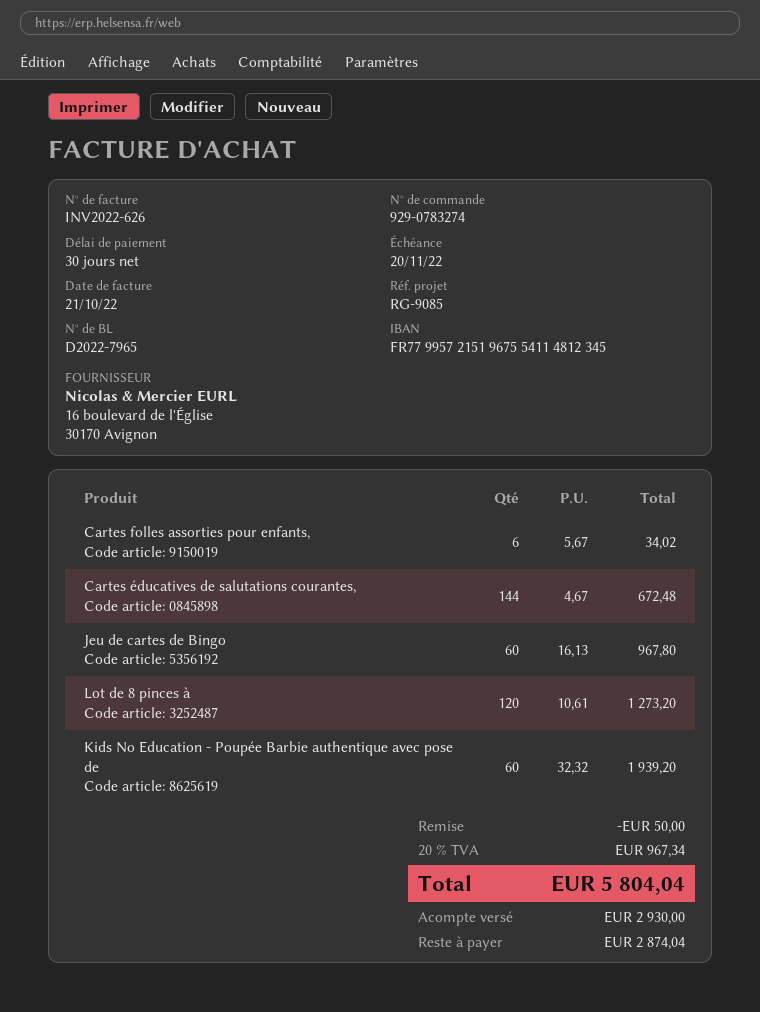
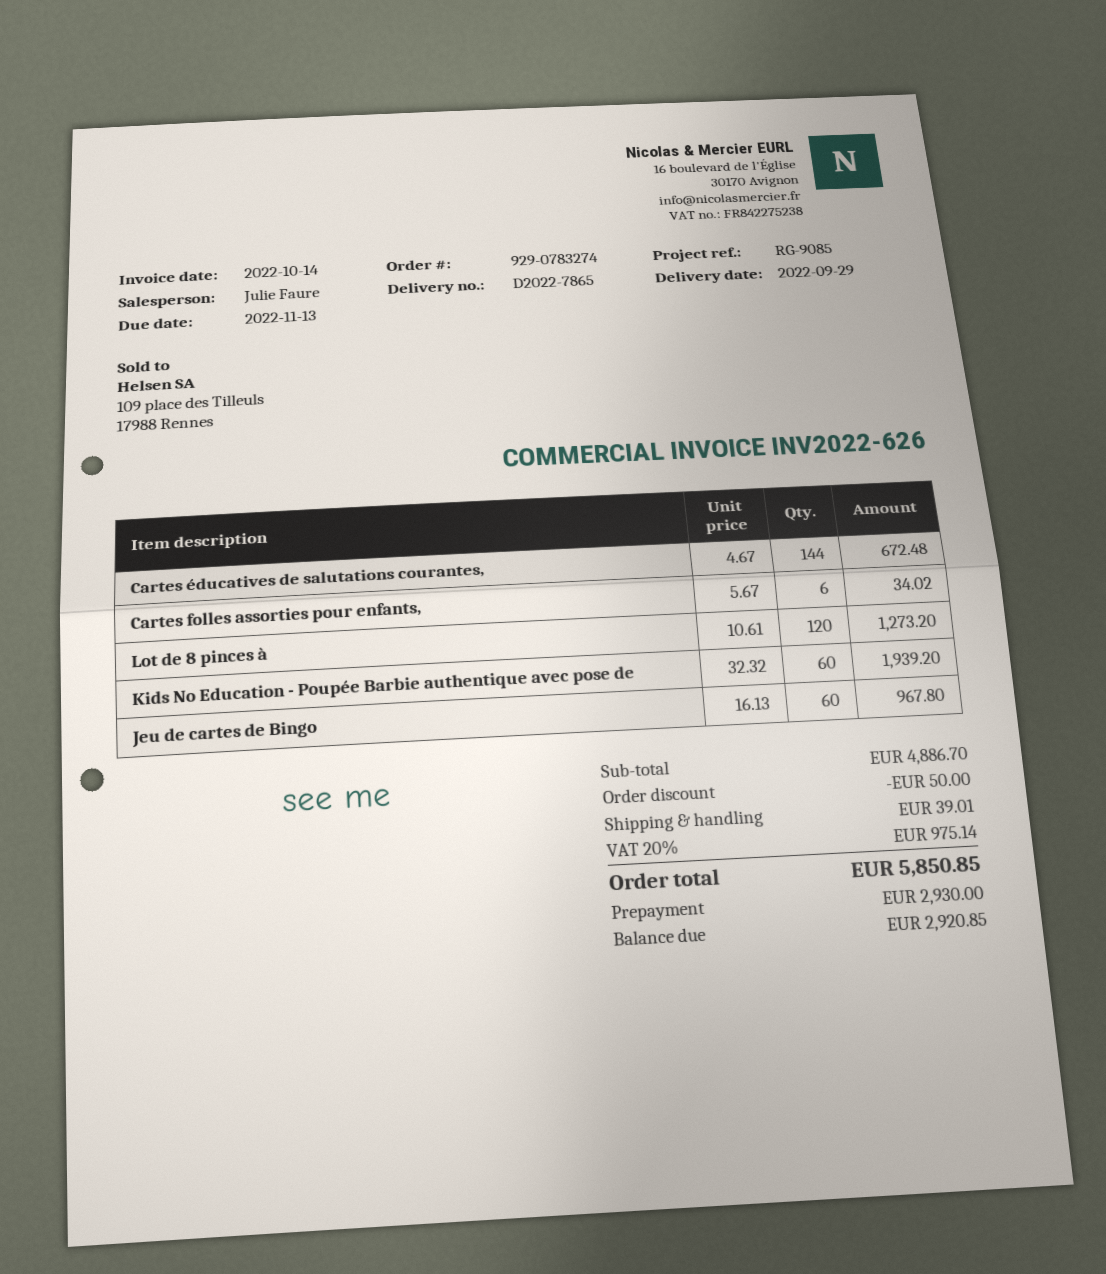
delivery note number: D2022-7965 -> D2022-7865
invoice date: 2022-10-21 -> 2022-10-14
due date: 2022-11-20 -> 2022-11-13
shipping: none -> 39.01
tax: 20% = 967.34 -> 20% = 975.14
total: 5804.04 -> 5850.85
balance: 2874.04 -> 2920.85

